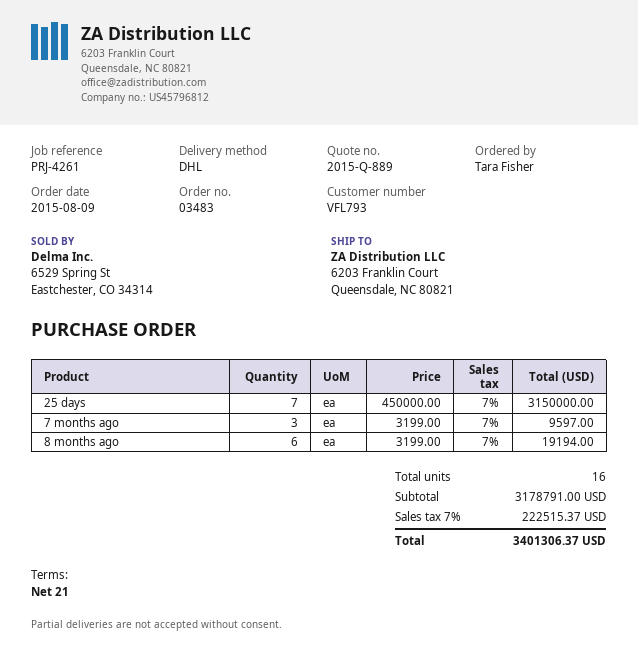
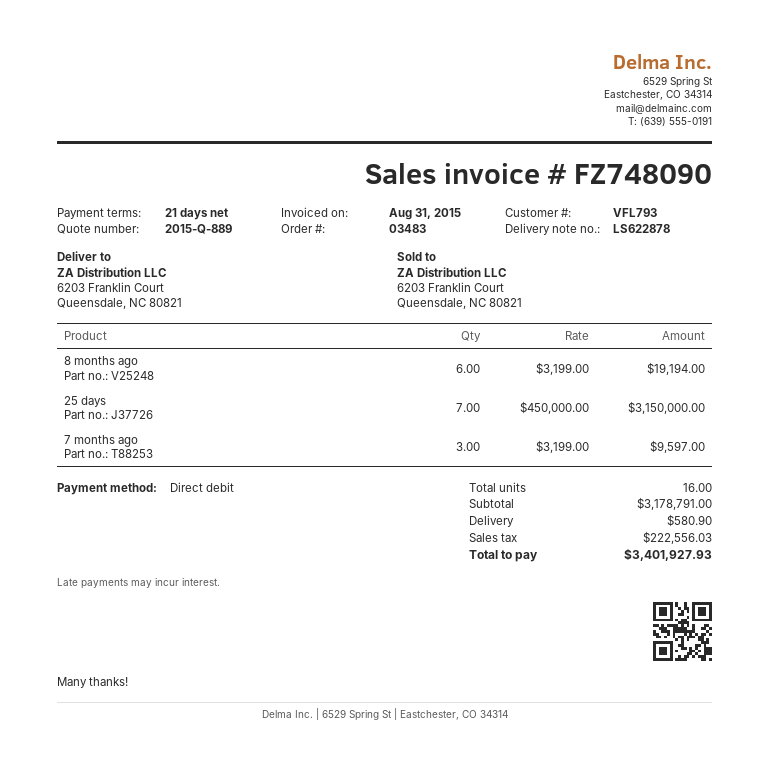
shipping: none -> 580.90
tax: 222515.37 -> 222556.03
total: 3401306.37 -> 3401927.93

